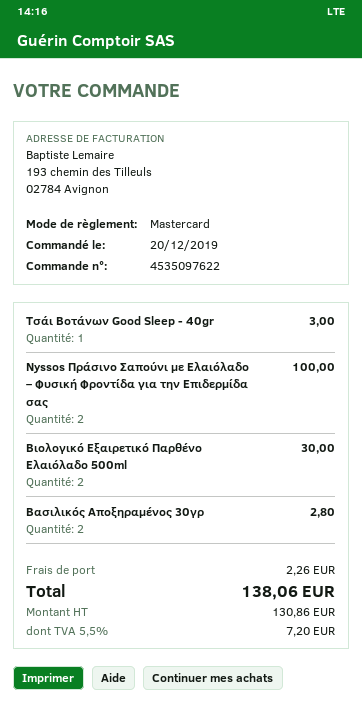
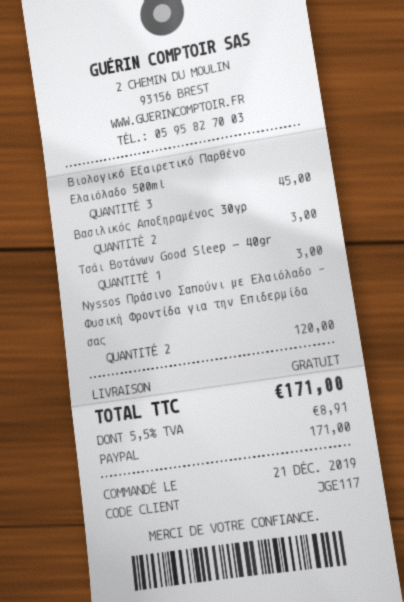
order date: 2019-12-20 -> 2019-12-21
payment method: Mastercard -> PayPal
Nyssos Πράσινο Σαπούνι με Ελαιόλαδο – Φυσική Φροντίδα για την Επιδερμίδα σας: 2 for 100.00 -> 2 for 120.00
Βιολογικό Εξαιρετικό Παρθένο Ελαιόλαδο 500ml: 2 for 30.00 -> 3 for 45.00
Βασιλικός Αποξηραμένος 30γρ: 2 for 2.80 -> 2 for 3.00
shipping: 2.26 -> 0.00
tax: 5.5% = 7.20 -> 5.5% = 8.91
total: 138.06 -> 171.00

